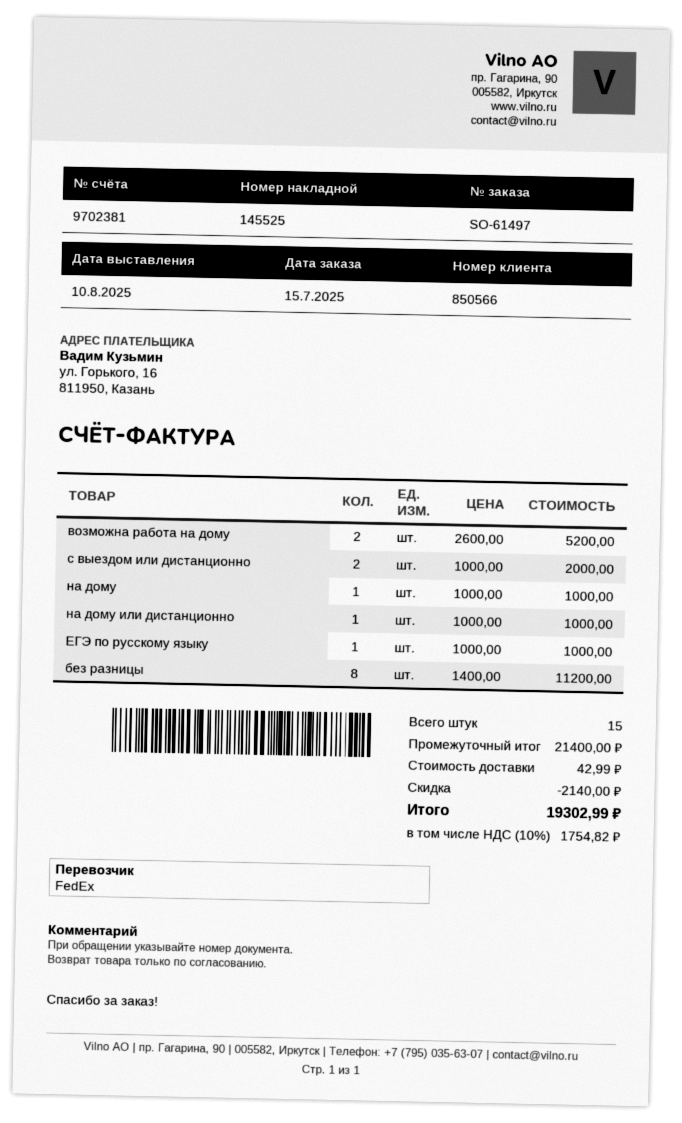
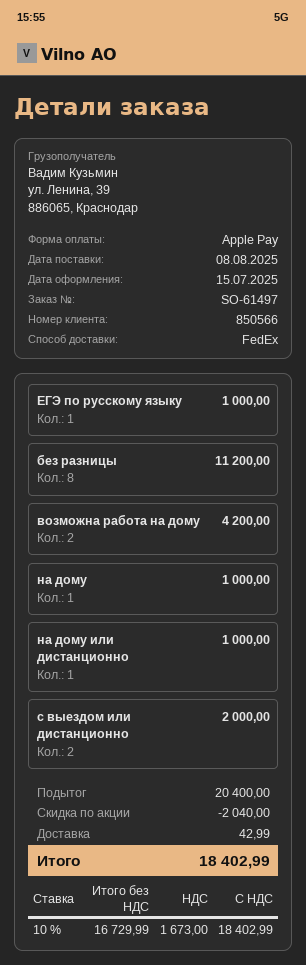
возможна работа на дому: 2 for 5200.00 -> 2 for 4200.00
subtotal: 21400.00 -> 20400.00
discount: 2140.00 -> 2040.00
tax: 10% = 1754.82 -> 10% = 1673.00
total: 19302.99 -> 18402.99

